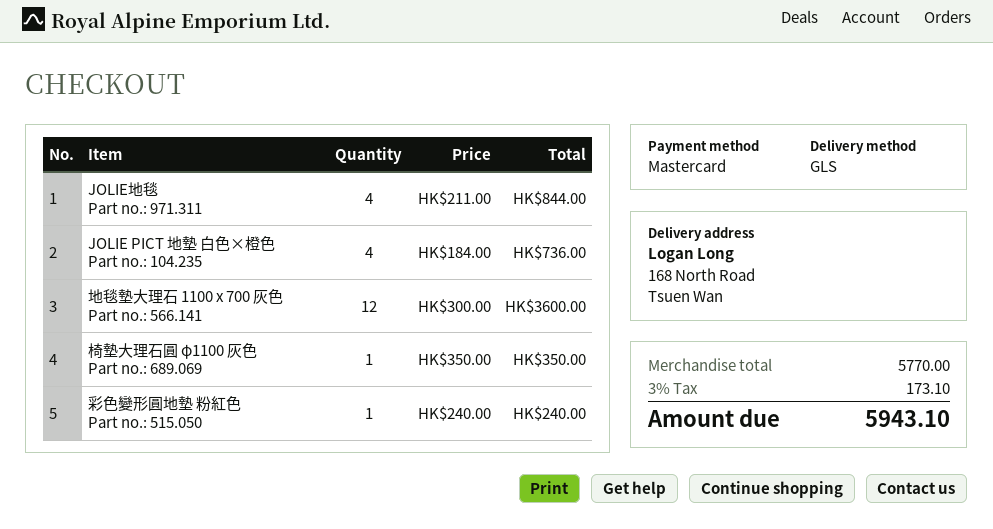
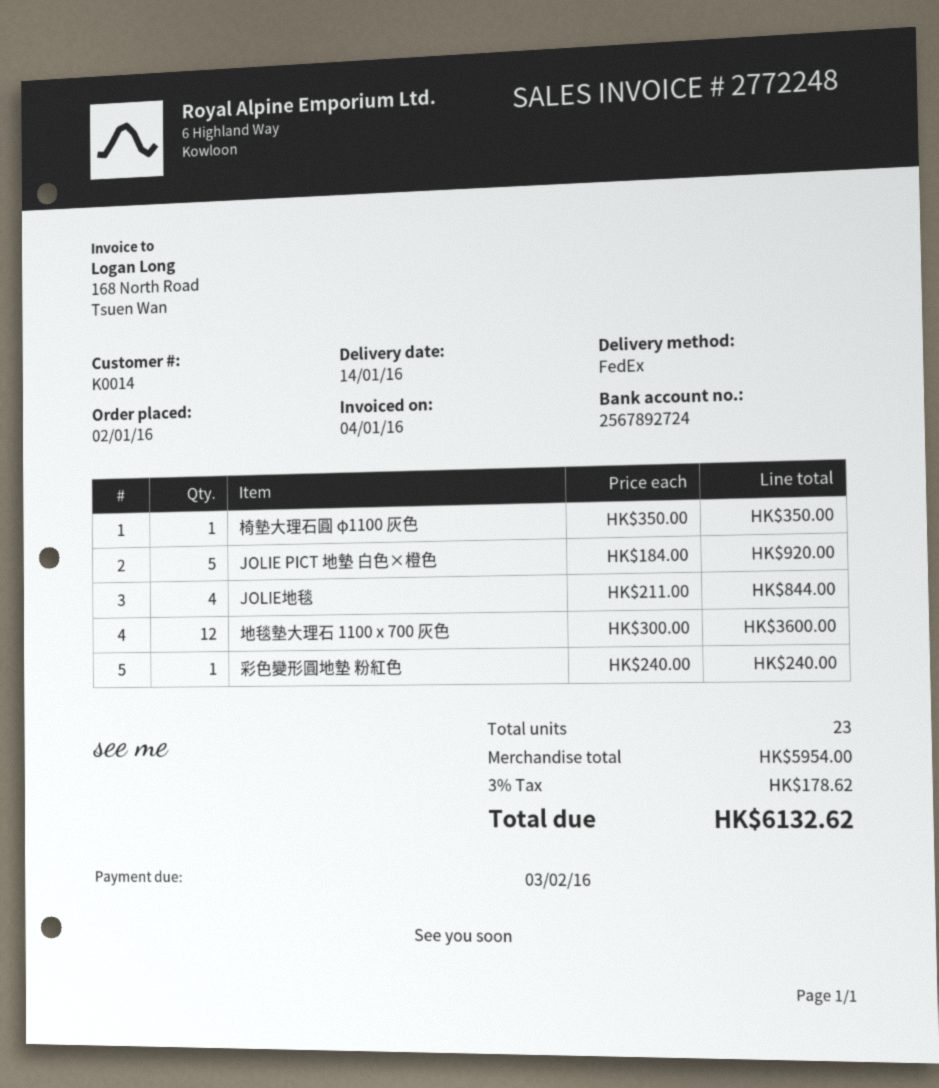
shipping method: GLS -> FedEx
JOLIE PICT 地墊 白色×橙色: 4 x 184.00 = 736.00 -> 5 x 184.00 = 920.00
subtotal: 5770.00 -> 5954.00
tax: 3% = 173.10 -> 3% = 178.62
total: 5943.10 -> 6132.62

